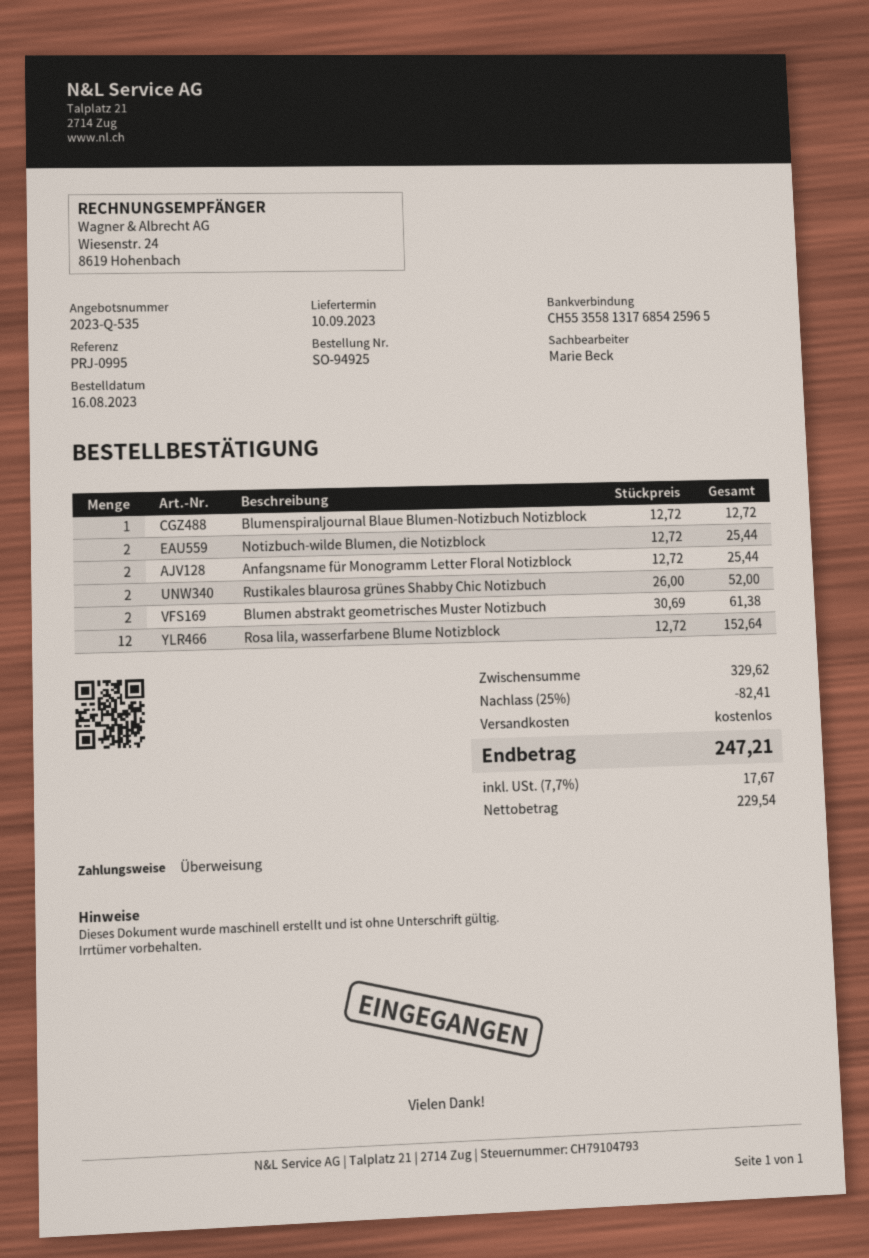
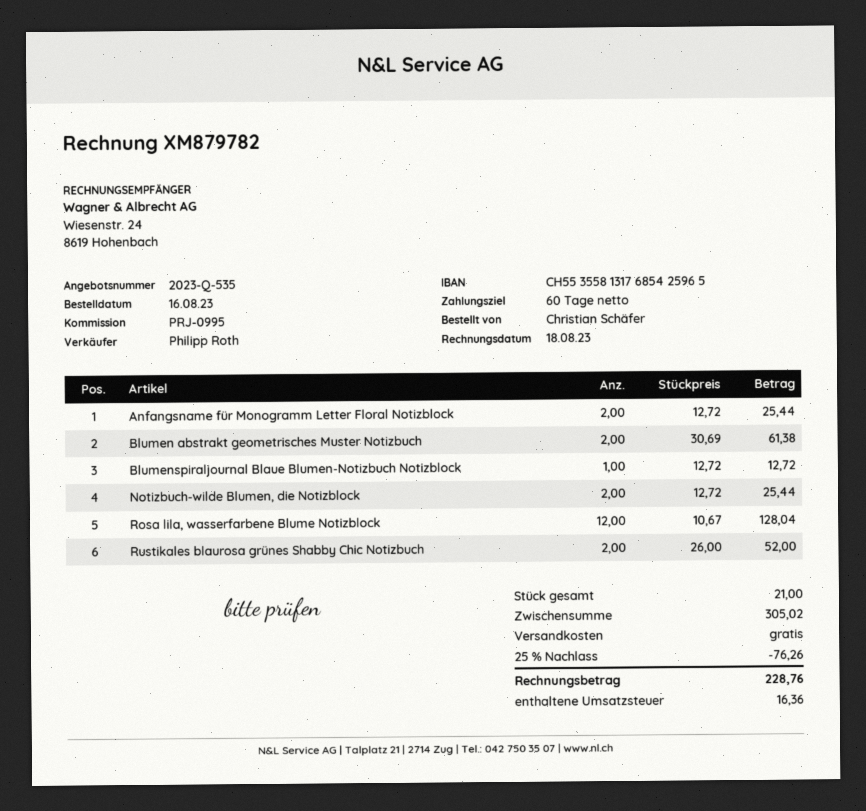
sales rep: Marie Beck -> Philipp Roth
Rosa lila, wasserfarbene Blume Notizblock: 12 x 12.72 = 152.64 -> 12 x 10.67 = 128.04
subtotal: 329.62 -> 305.02
discount: 25% = 82.41 -> 25% = 76.26
tax: 17.67 -> 16.36
total: 247.21 -> 228.76

